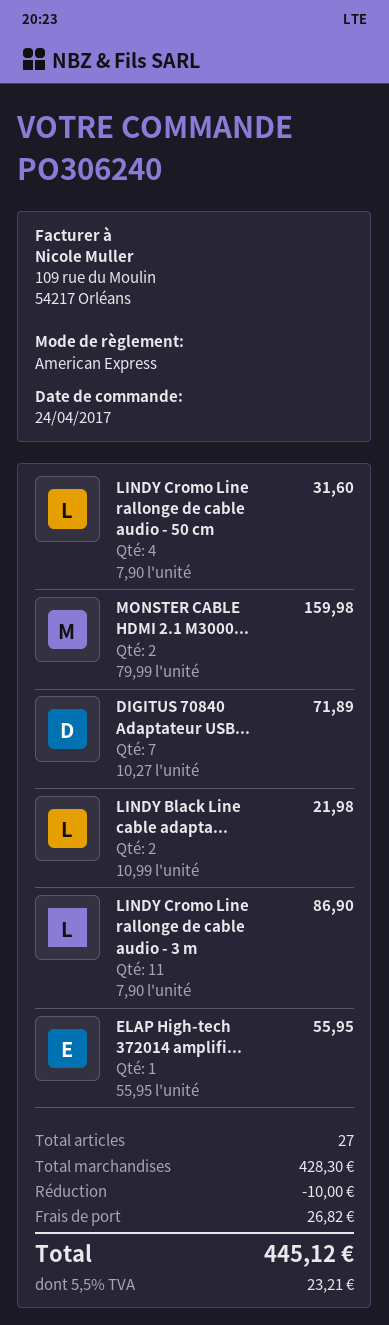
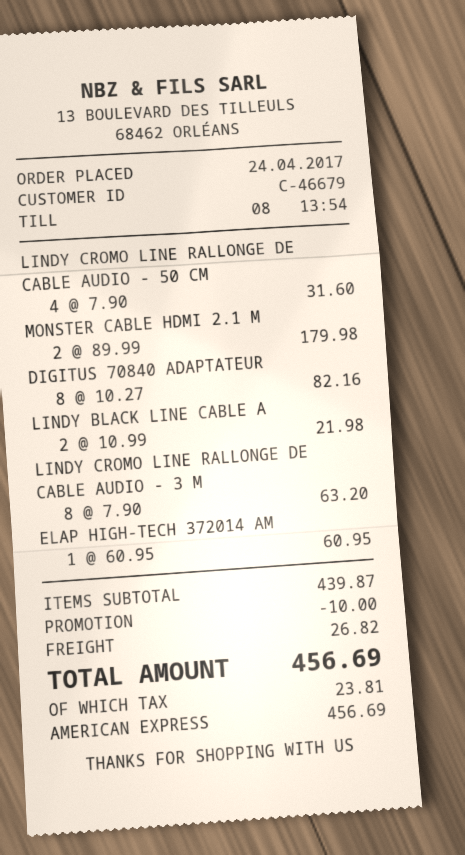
MONSTER CABLE HDMI 2.1 M3000...: 2 x 79.99 = 159.98 -> 2 x 89.99 = 179.98
DIGITUS 70840 Adaptateur USB...: 7 x 10.27 = 71.89 -> 8 x 10.27 = 82.16
LINDY Cromo Line rallonge de cable audio - 3 m: 11 x 7.90 = 86.90 -> 8 x 7.90 = 63.20
ELAP High-tech 372014 amplifi...: 1 x 55.95 = 55.95 -> 1 x 60.95 = 60.95
subtotal: 428.30 -> 439.87
tax: 23.21 -> 23.81
total: 445.12 -> 456.69

